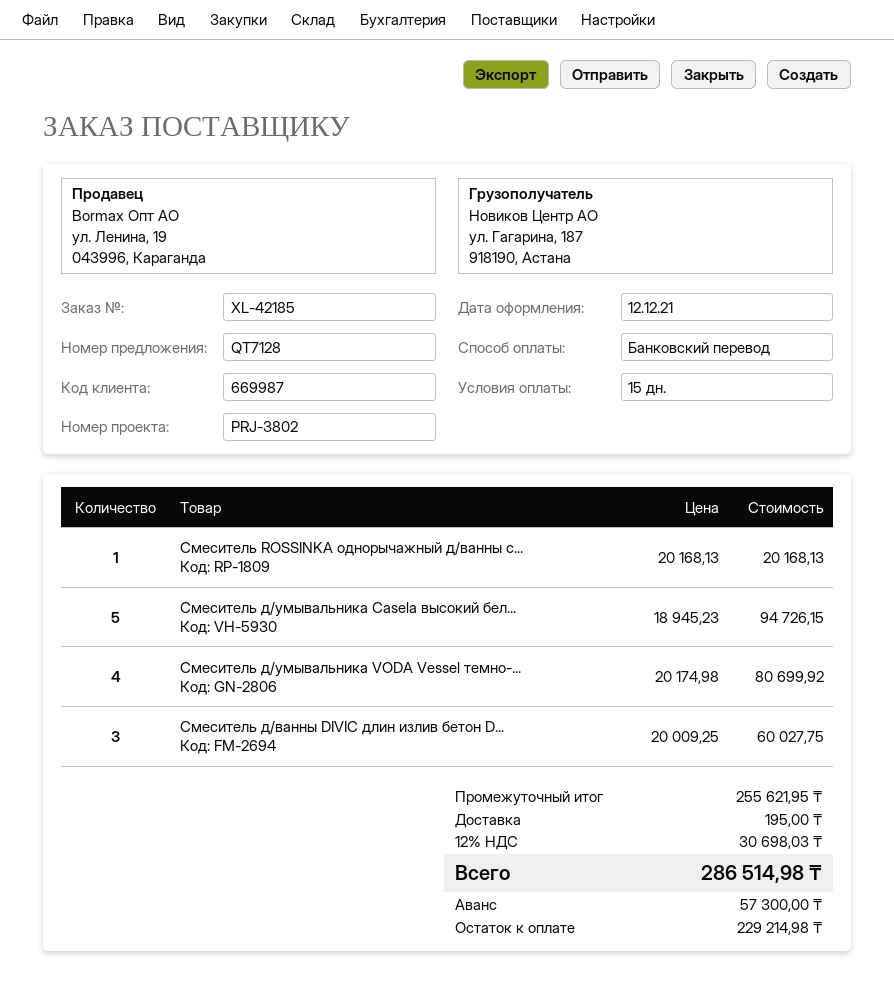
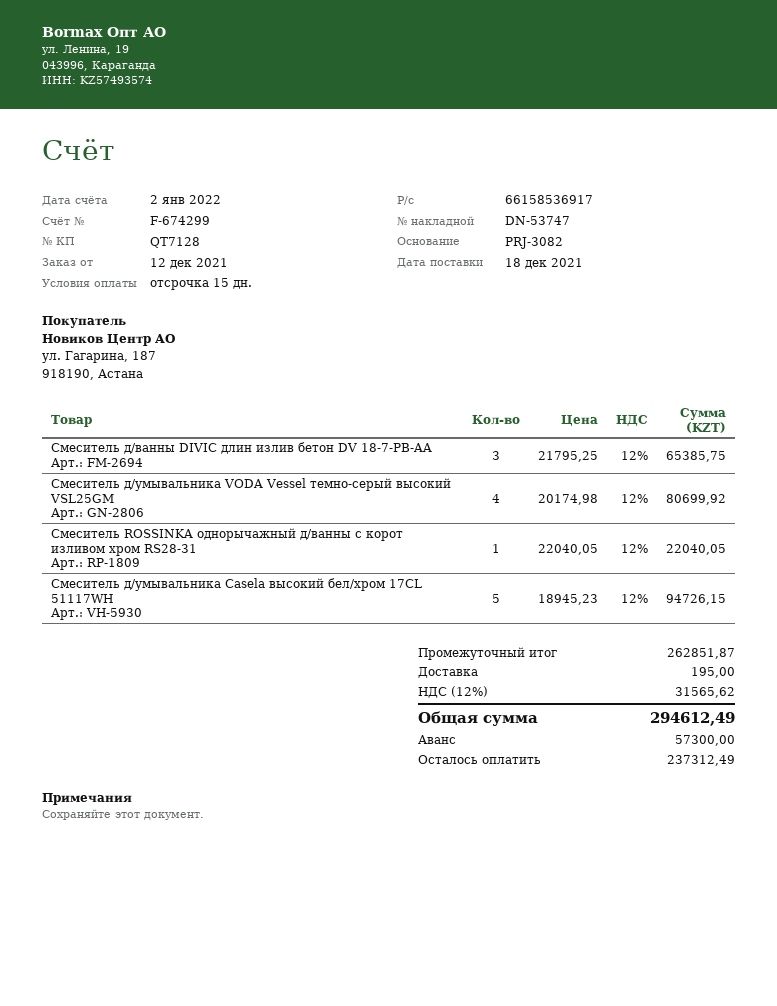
reference: PRJ-3802 -> PRJ-3082
Смеситель ROSSINKA однорычажный д/ванны с...: 1 x 20168.13 = 20168.13 -> 1 x 22040.05 = 22040.05
Смеситель д/ванны DIVIC длин излив бетон D...: 3 x 20009.25 = 60027.75 -> 3 x 21795.25 = 65385.75
subtotal: 255621.95 -> 262851.87
tax: 12% = 30698.03 -> 12% = 31565.62
total: 286514.98 -> 294612.49
balance: 229214.98 -> 237312.49

